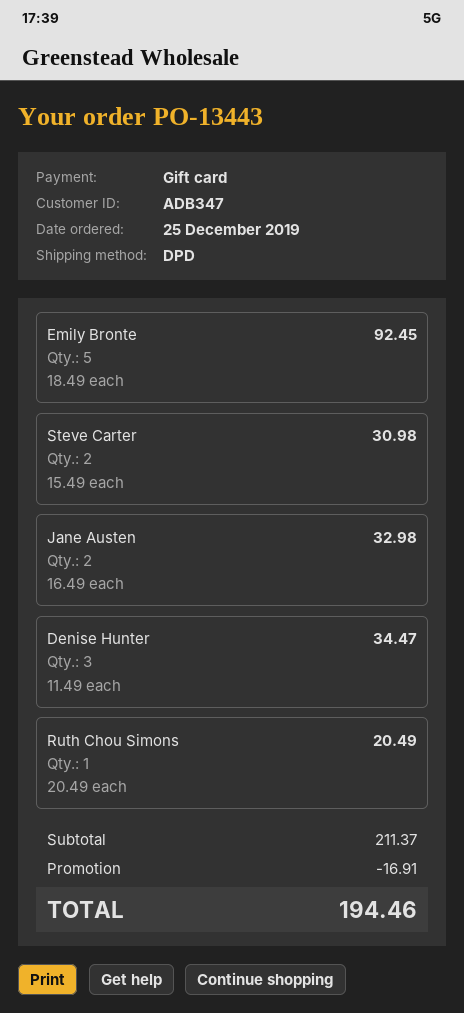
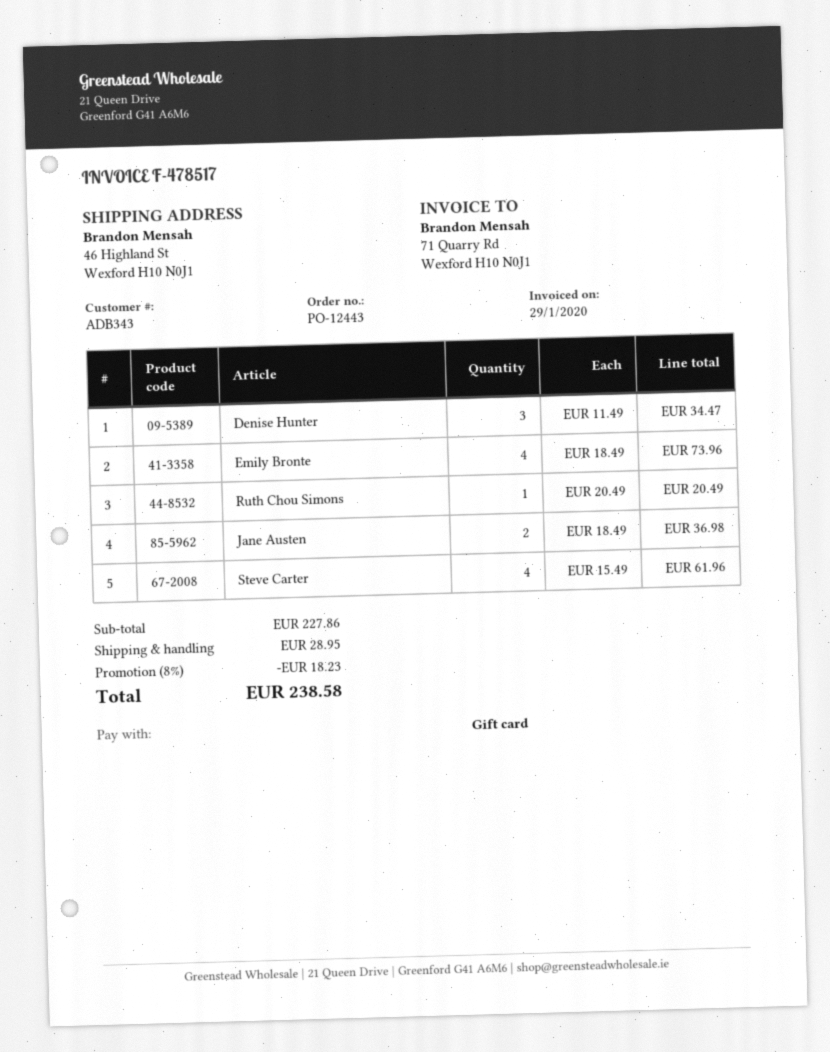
order number: PO-13443 -> PO-12443
customer number: ADB347 -> ADB343
Emily Bronte: 5 x 18.49 = 92.45 -> 4 x 18.49 = 73.96
Steve Carter: 2 x 15.49 = 30.98 -> 4 x 15.49 = 61.96
Jane Austen: 2 x 16.49 = 32.98 -> 2 x 18.49 = 36.98
subtotal: 211.37 -> 227.86
discount: 16.91 -> 18.23
shipping: none -> 28.95
total: 194.46 -> 238.58

